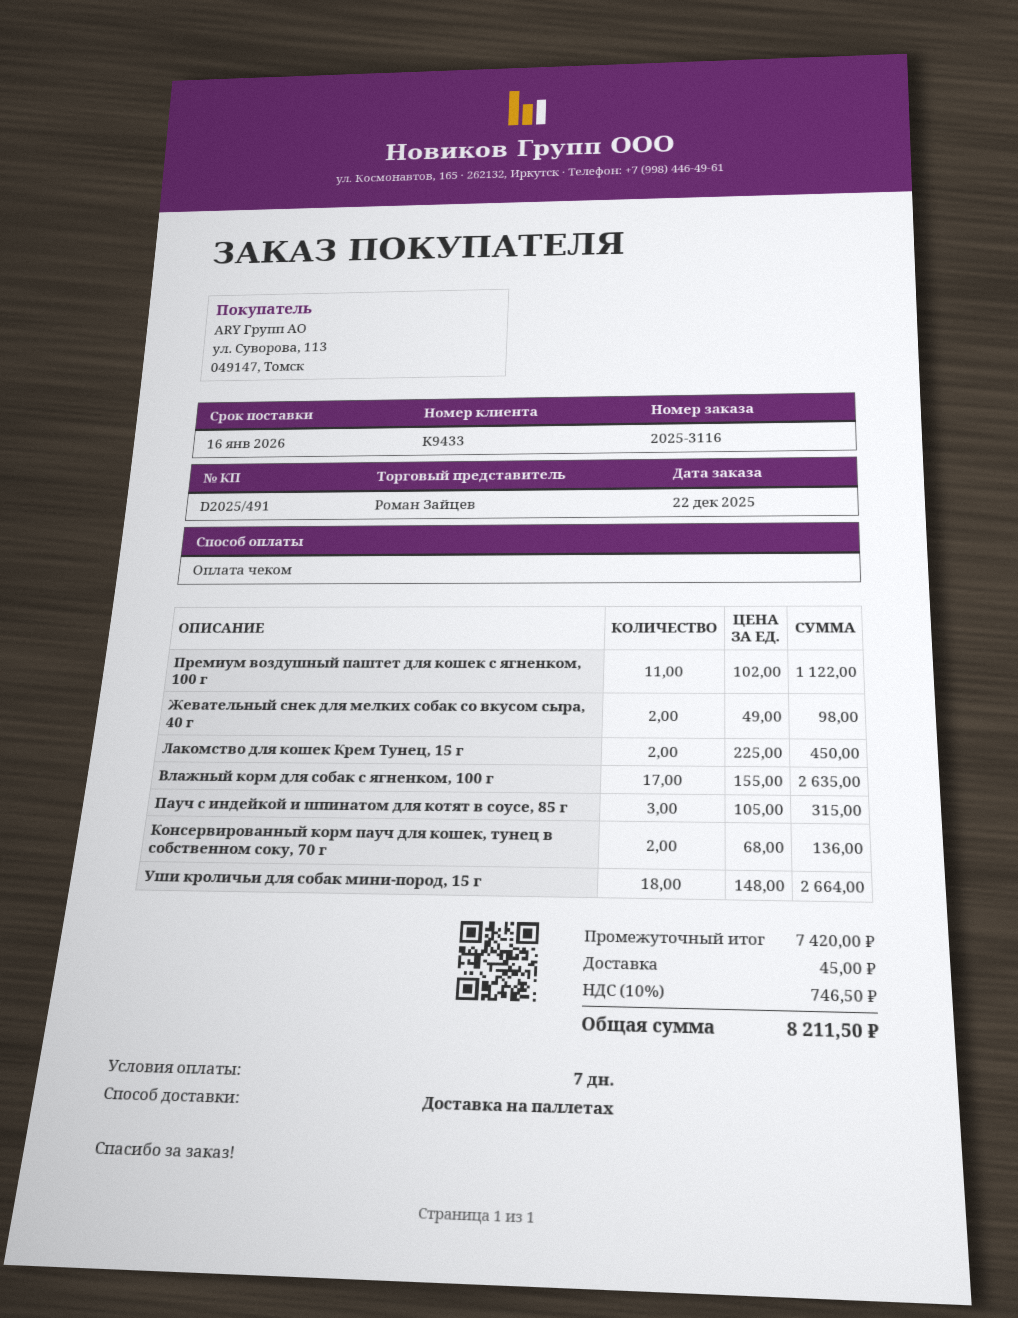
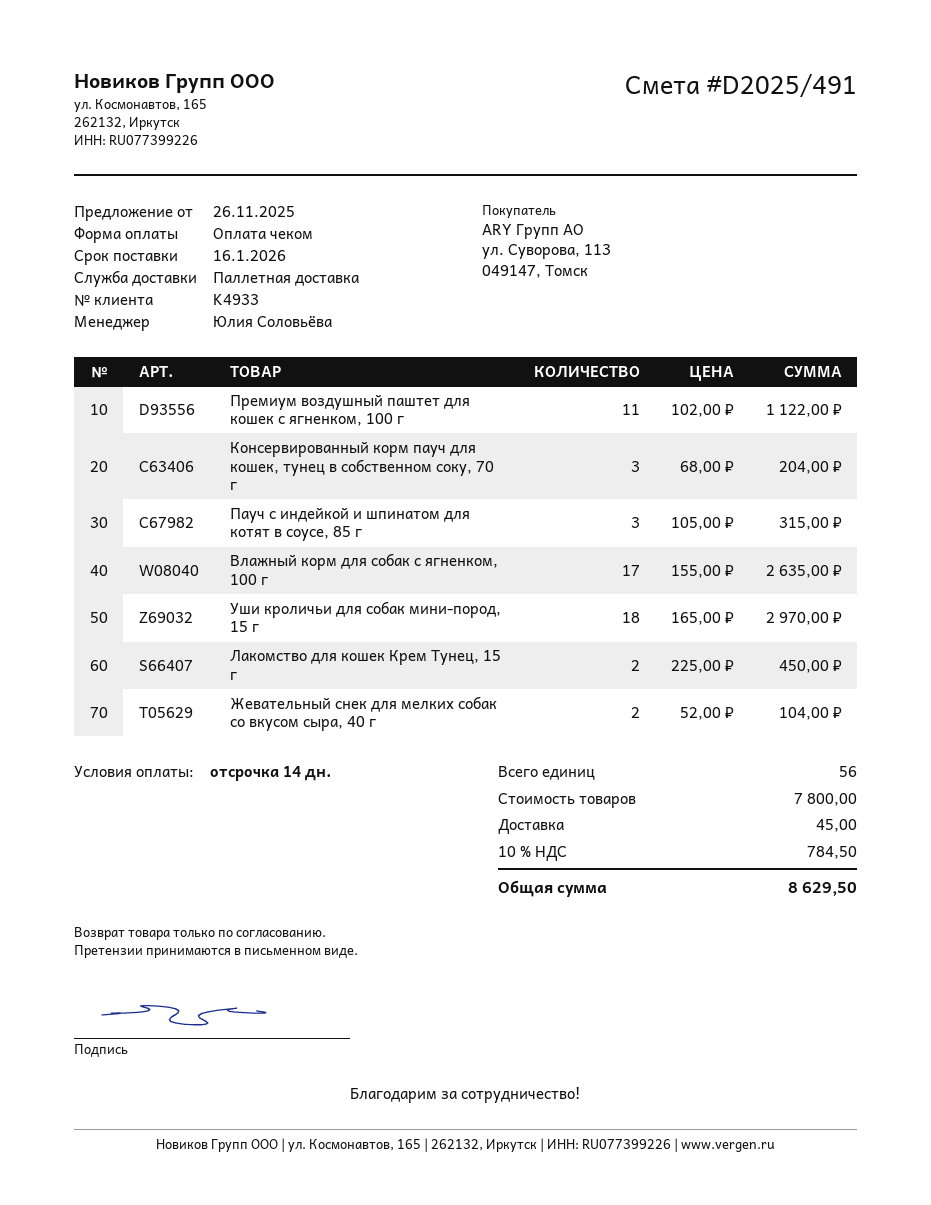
payment terms: 7 days -> 14 days
customer number: K9433 -> K4933
sales rep: Роман Зайцев -> Юлия Соловьёва
Жевательный снек для мелких собак со вкусом сыра, 40 г: 2 x 49.00 = 98.00 -> 2 x 52.00 = 104.00
Консервированный корм пауч для кошек, тунец в собственном соку, 70 г: 2 x 68.00 = 136.00 -> 3 x 68.00 = 204.00
Уши кроличьи для собак мини-пород, 15 г: 18 x 148.00 = 2664.00 -> 18 x 165.00 = 2970.00
subtotal: 7420.00 -> 7800.00
tax: 10% = 746.50 -> 10% = 784.50
total: 8211.50 -> 8629.50

